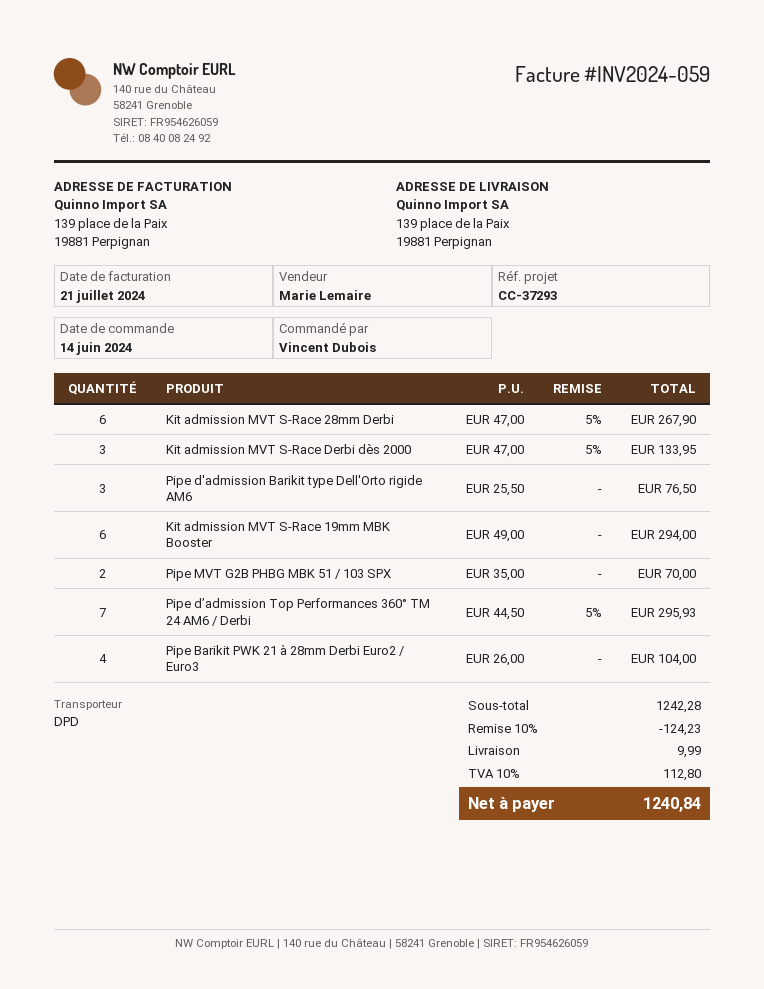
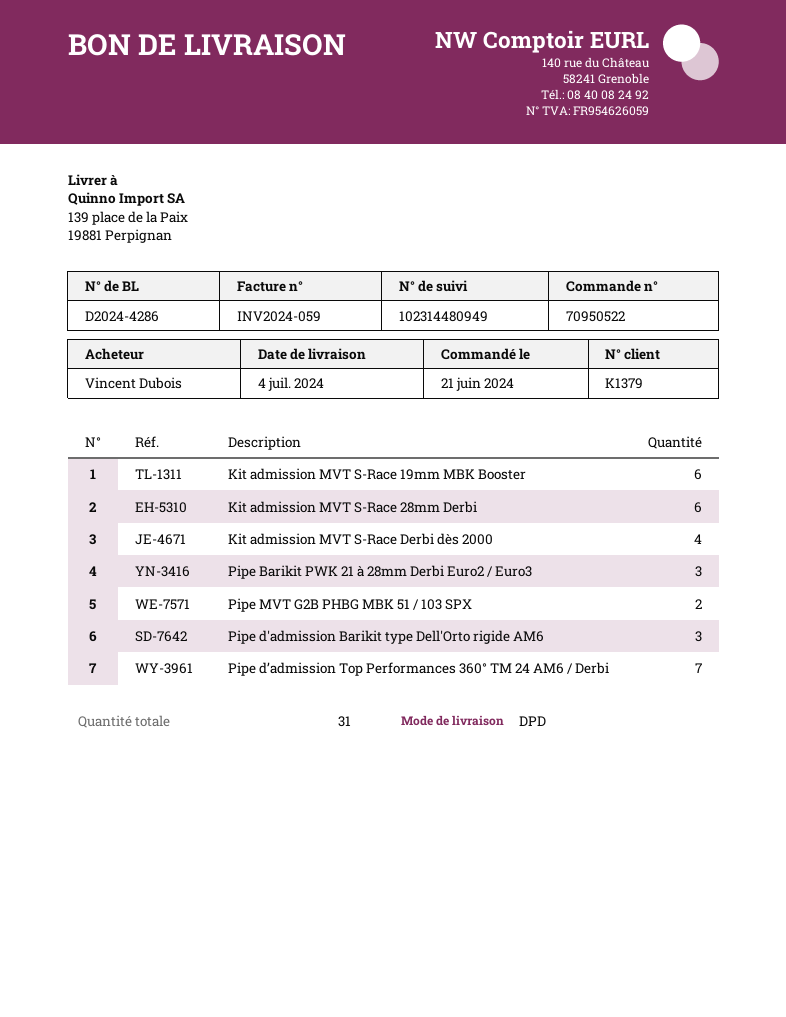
order date: 2024-06-14 -> 2024-06-21
Kit admission MVT S-Race Derbi dès 2000: 3 -> 4
Pipe Barikit PWK 21 à 28mm Derbi Euro2 / Euro3: 4 -> 3

